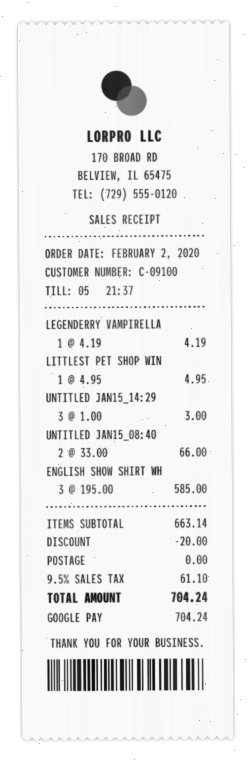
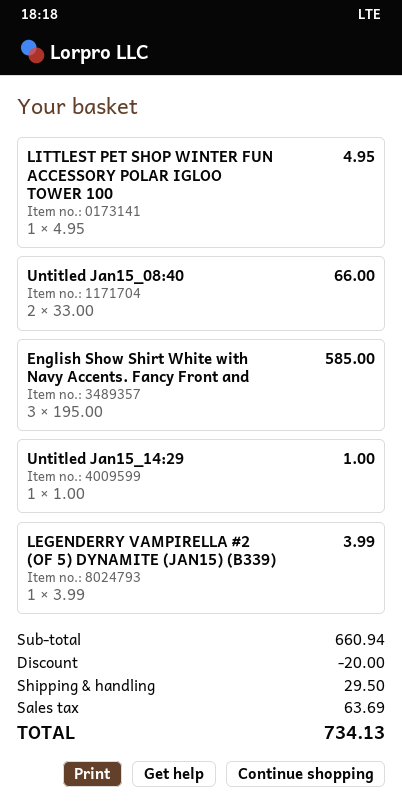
LEGENDERRY VAMPIRELLA: 1 x 4.19 = 4.19 -> 1 x 3.99 = 3.99
UNTITLED JAN15_14:29: 3 x 1.00 = 3.00 -> 1 x 1.00 = 1.00
subtotal: 663.14 -> 660.94
shipping: 0.00 -> 29.50
tax: 61.10 -> 63.69
total: 704.24 -> 734.13

